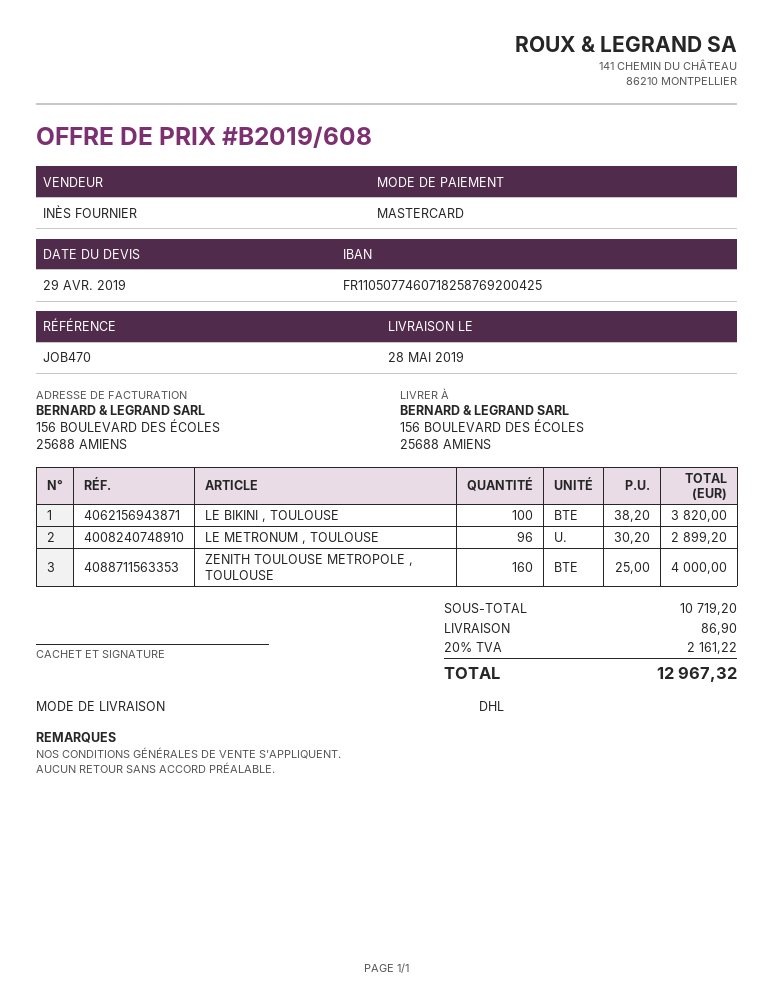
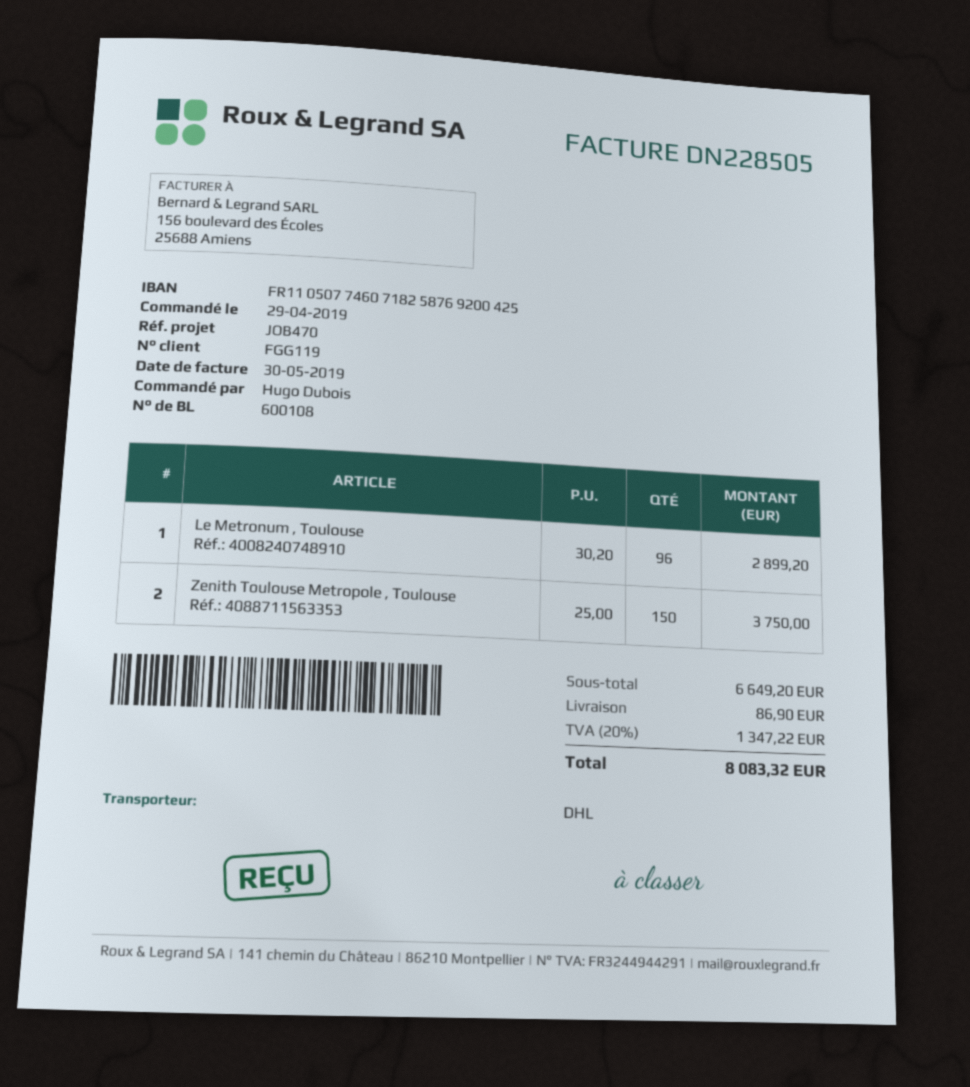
LE BIKINI , TOULOUSE: 100 x 38.20 = 3820.00 -> none
ZENITH TOULOUSE METROPOLE , TOULOUSE: 160 x 25.00 = 4000.00 -> 150 x 25.00 = 3750.00
subtotal: 10719.20 -> 6649.20
tax: 20% = 2161.22 -> 20% = 1347.22
total: 12967.32 -> 8083.32

